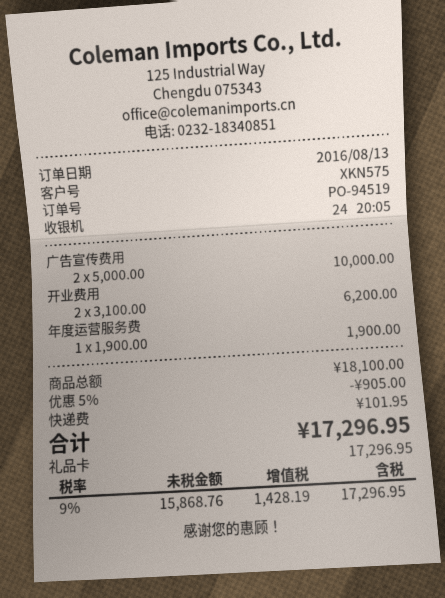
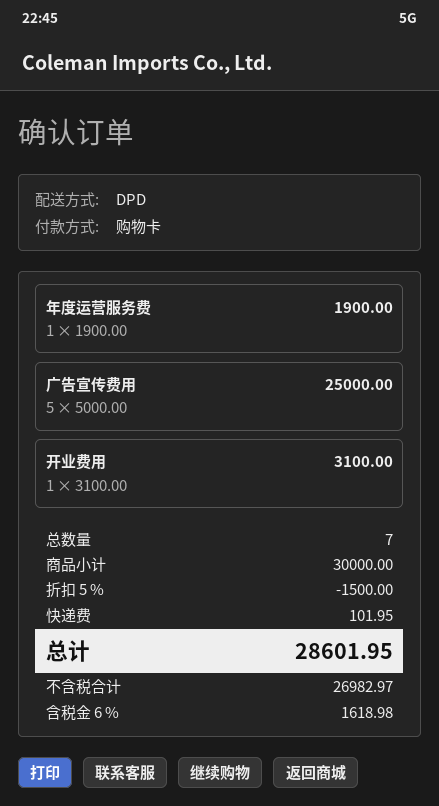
广告宣传费用: 2 x 5000.00 = 10000.00 -> 5 x 5000.00 = 25000.00
开业费用: 2 x 3100.00 = 6200.00 -> 1 x 3100.00 = 3100.00
subtotal: 18100.00 -> 30000.00
discount: 5% = 905.00 -> 5% = 1500.00
net: 15868.76 -> 26982.97
tax: 9% = 1428.19 -> 6% = 1618.98
total: 17296.95 -> 28601.95

